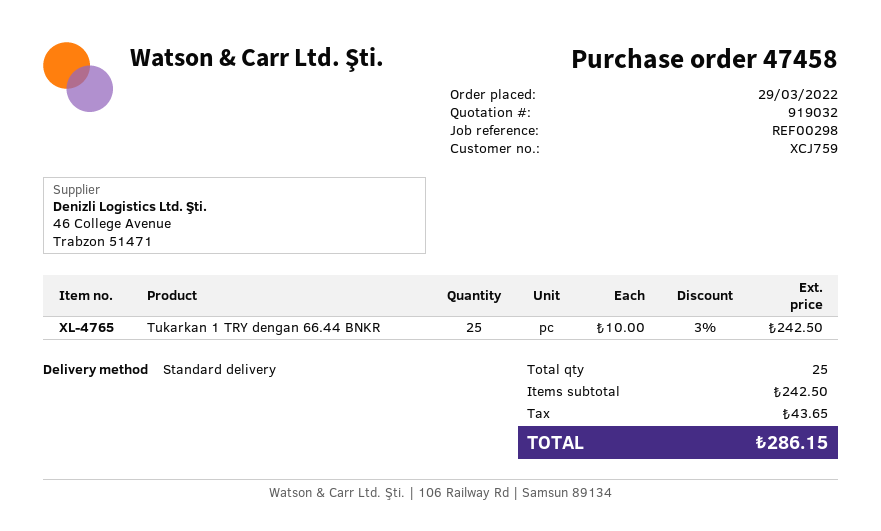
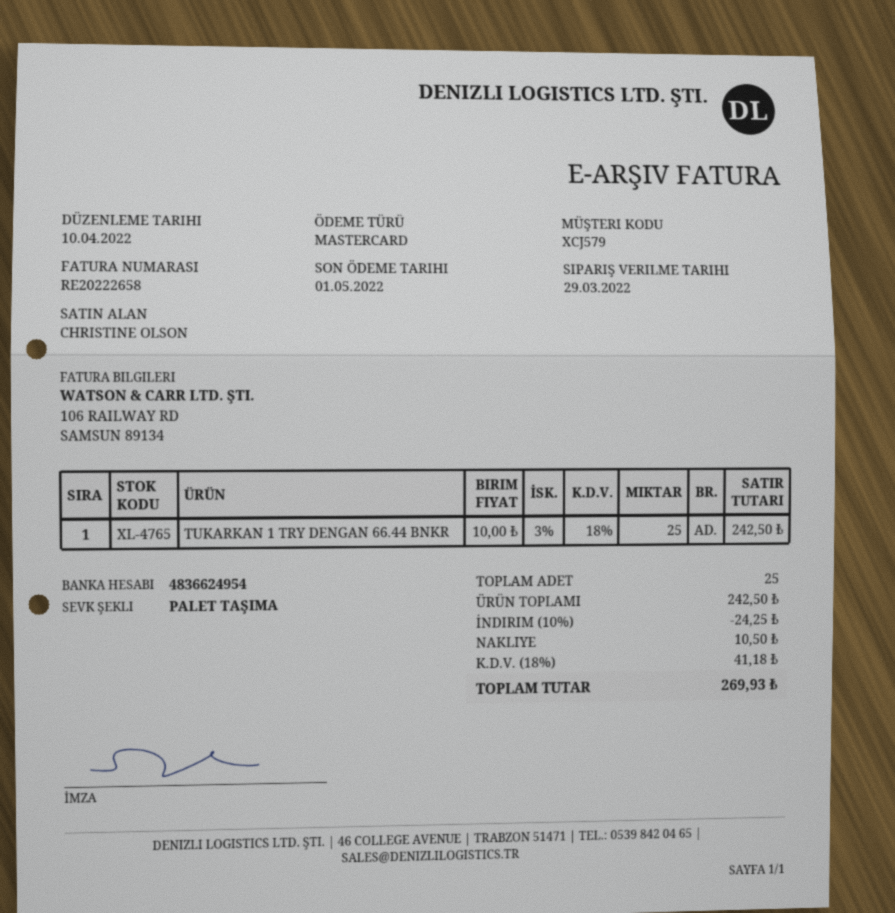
customer number: XCJ759 -> XCJ579
shipping method: standard -> pallet freight
discount: none -> 10% = 24.25
shipping: none -> 10.50
tax: 43.65 -> 41.18
total: 286.15 -> 269.93

